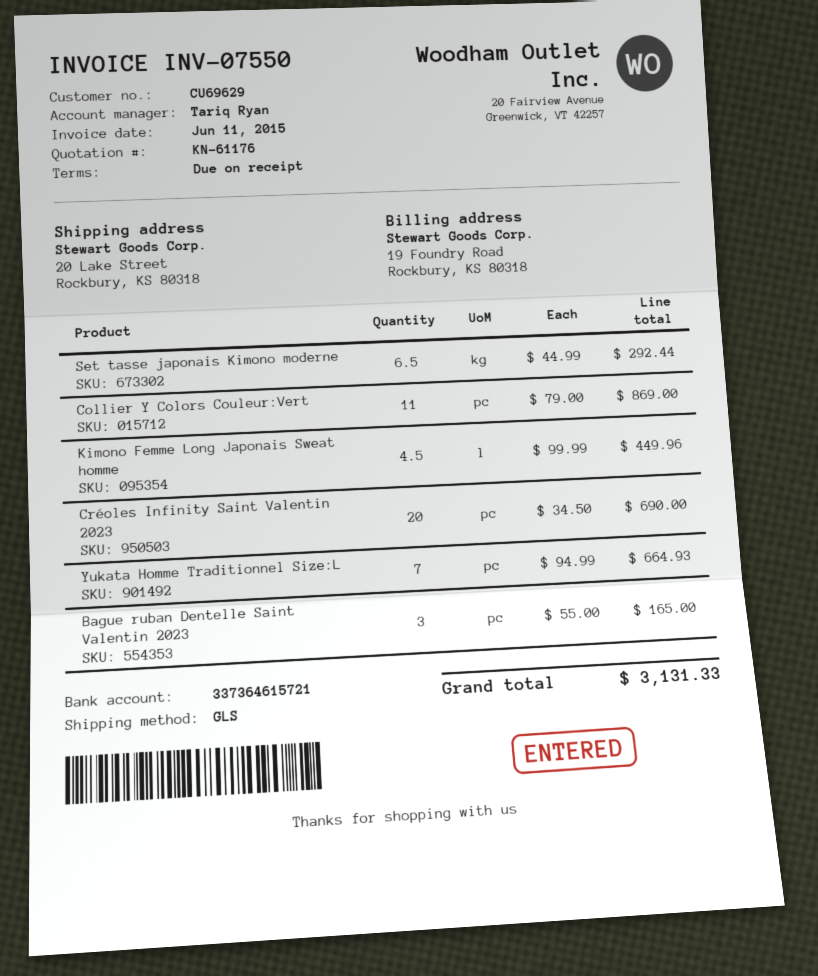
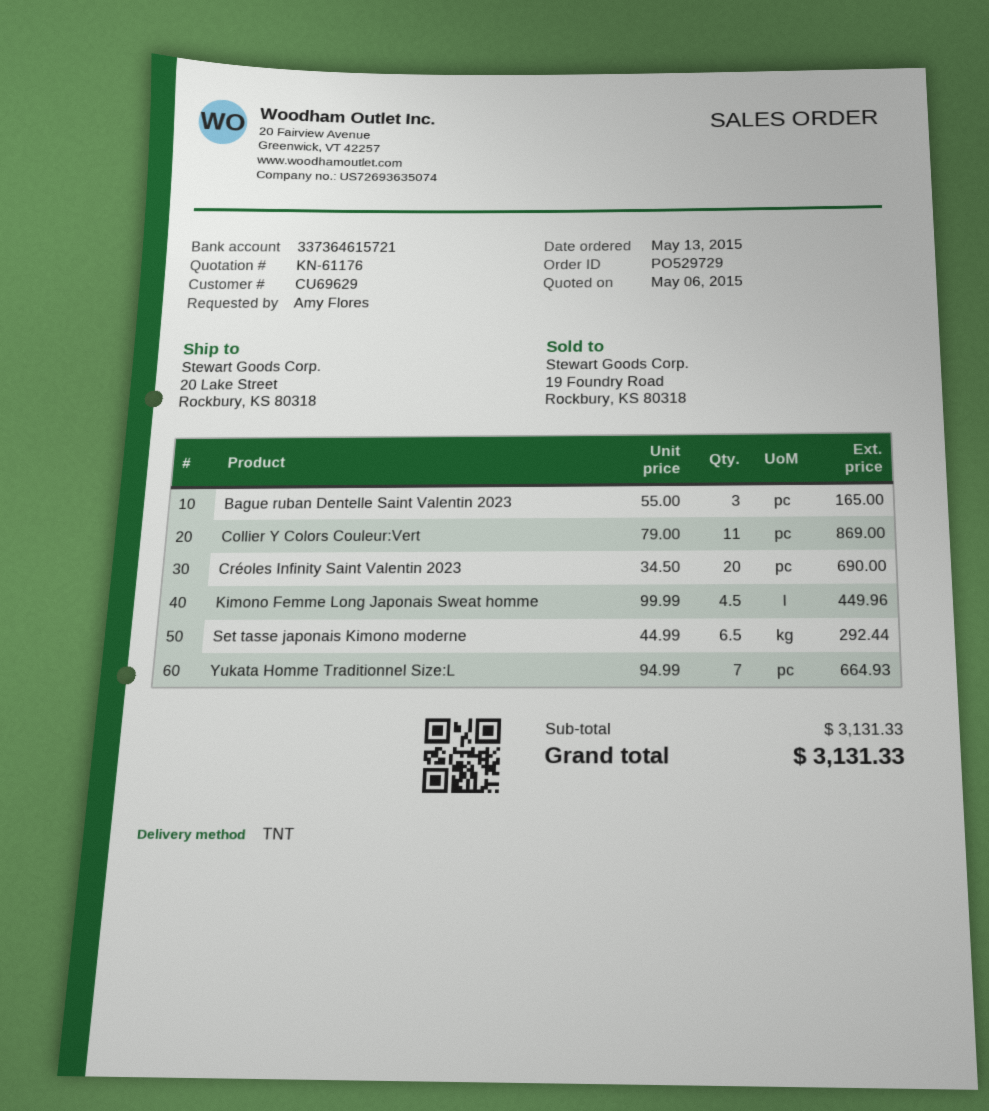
shipping method: GLS -> TNT

